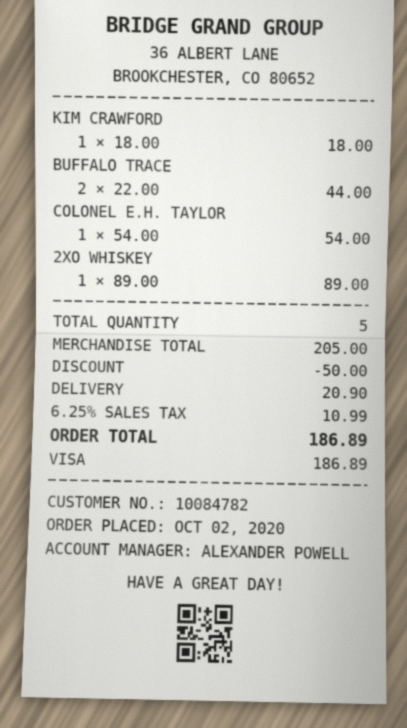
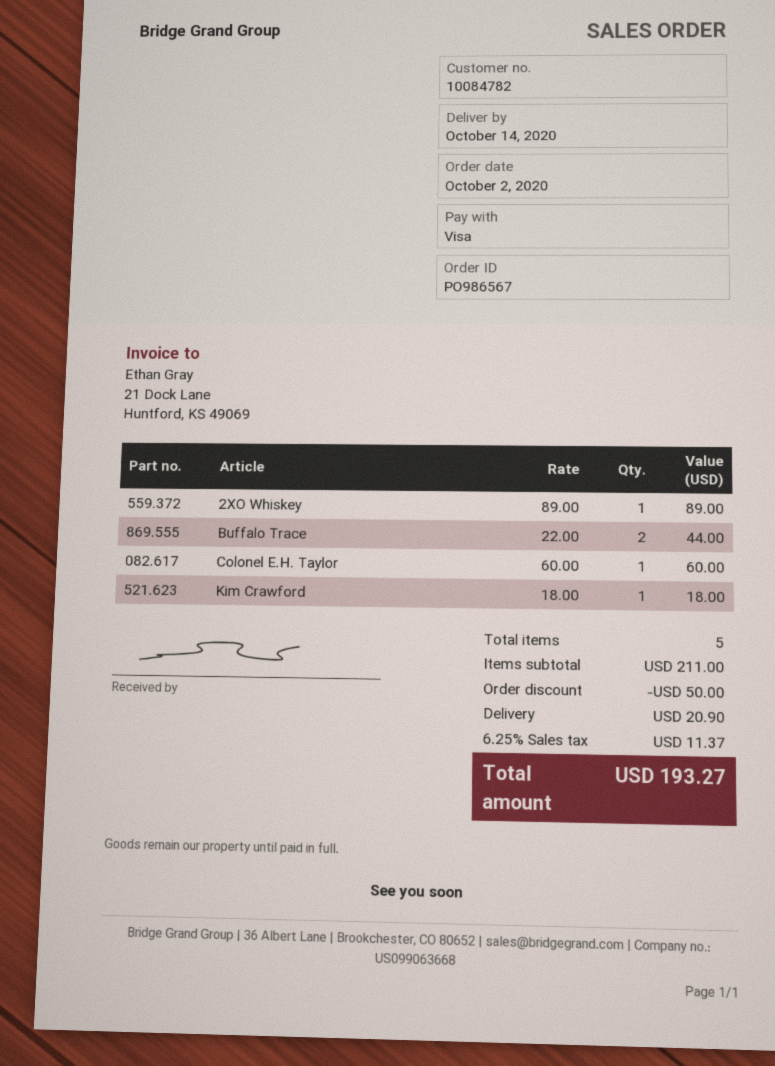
COLONEL E.H. TAYLOR: 1 x 54.00 = 54.00 -> 1 x 60.00 = 60.00
subtotal: 205.00 -> 211.00
tax: 6.25% = 10.99 -> 6.25% = 11.37
total: 186.89 -> 193.27

